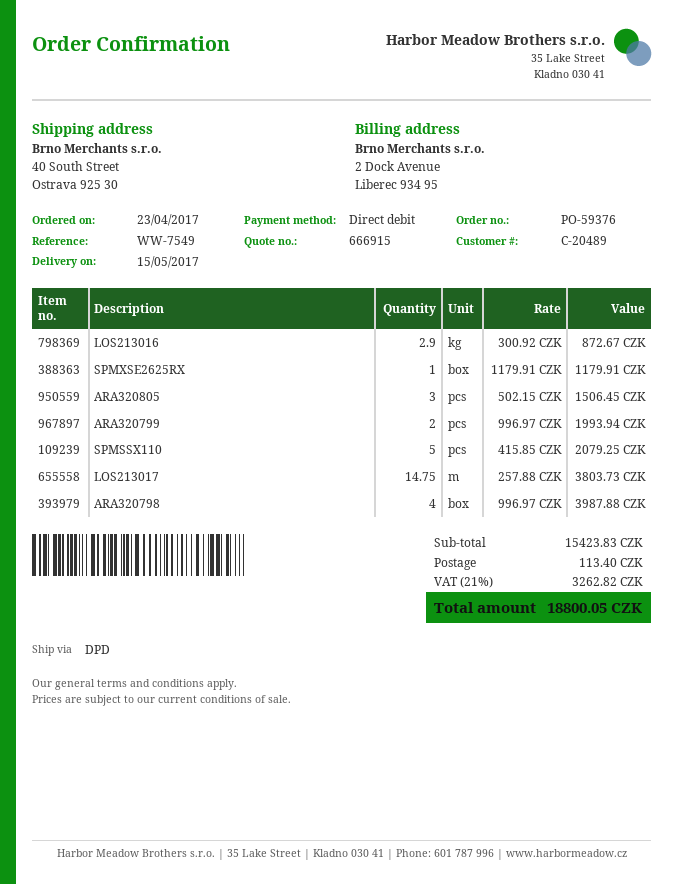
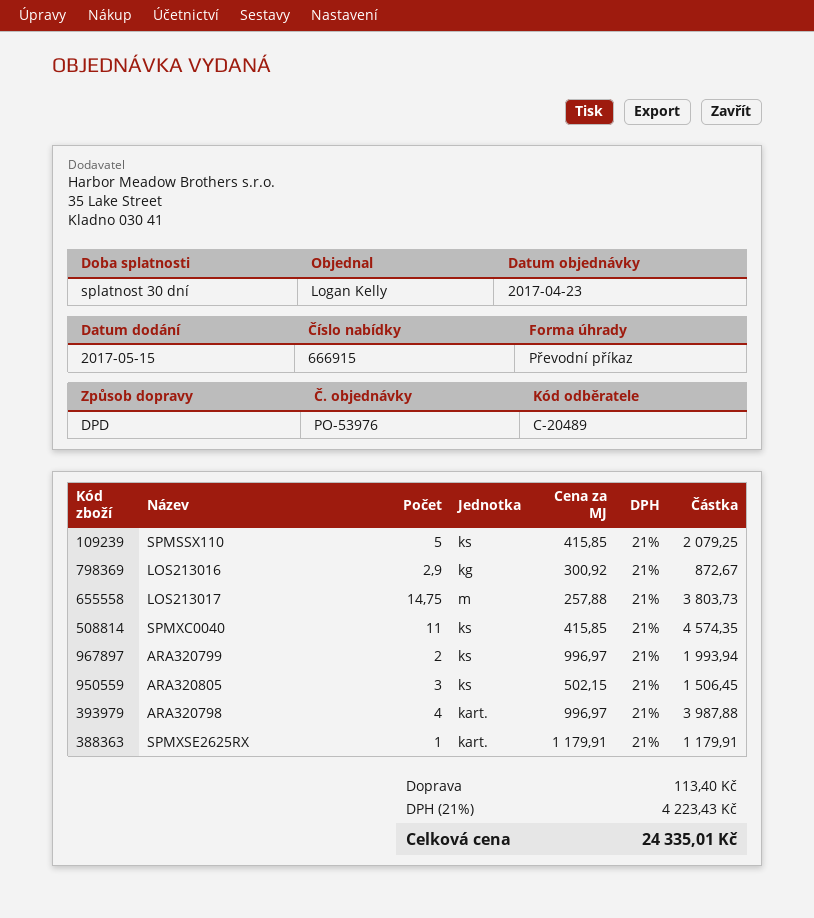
order number: PO-59376 -> PO-53976
payment method: direct debit -> bank transfer
SPMXC0040: none -> 11 x 415.85 = 4574.35
tax: 21% = 3262.82 -> 21% = 4223.43
total: 18800.05 -> 24335.01

